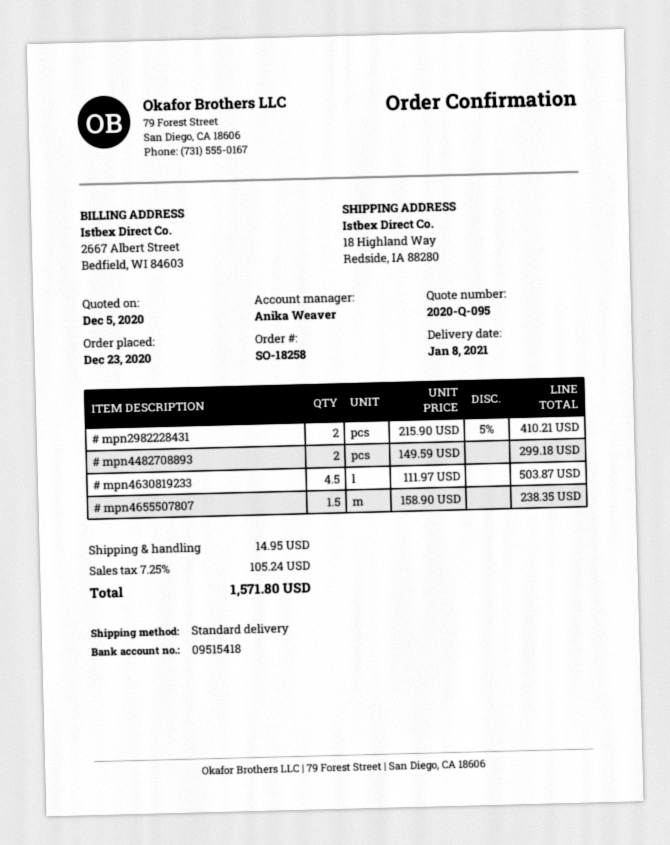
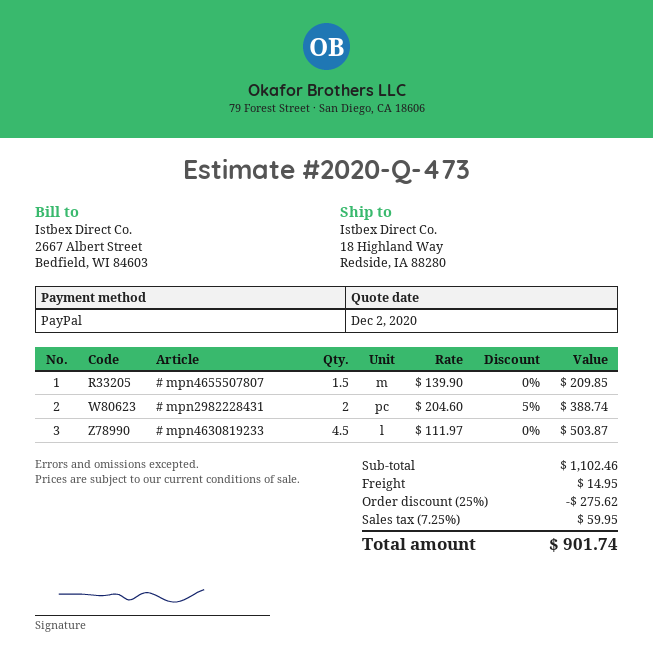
quote number: 2020-Q-095 -> 2020-Q-473
quote date: 2020-12-05 -> 2020-12-02
# mpn2982228431: 2 x 215.90 - 5% = 410.21 -> 2 x 204.60 - 5% = 388.74
# mpn4482708893: 2 x 149.59 = 299.18 -> none
# mpn4655507807: 1.5 x 158.90 = 238.35 -> 1.5 x 139.90 = 209.85
discount: none -> 25% = 275.62
tax: 7.25% = 105.24 -> 7.25% = 59.95
total: 1571.80 -> 901.74

